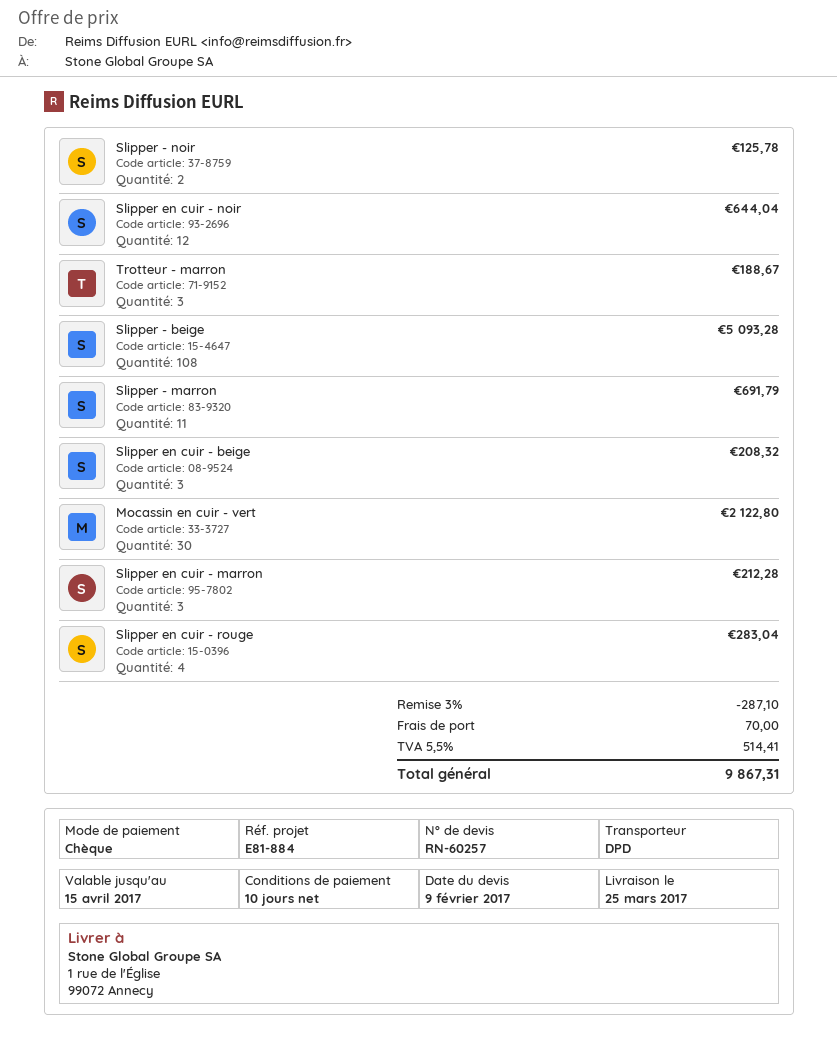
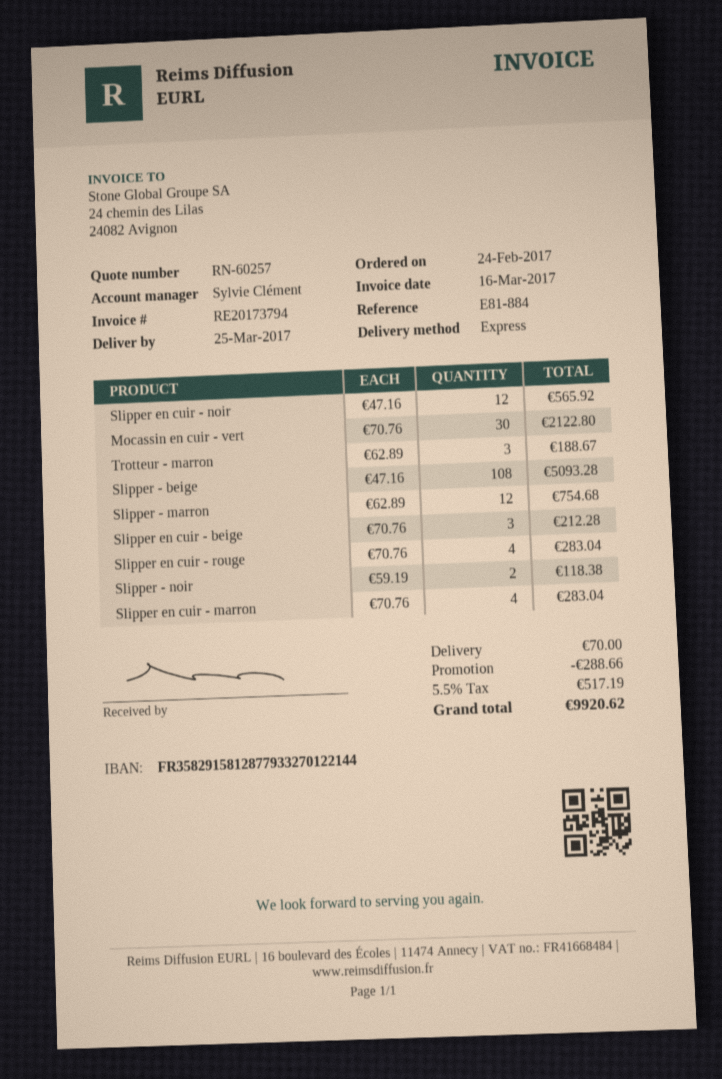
shipping method: DPD -> express
Slipper - noir: 2 for 125.78 -> 2 for 118.38
Slipper en cuir - noir: 12 for 644.04 -> 12 for 565.92
Slipper - marron: 11 for 691.79 -> 12 for 754.68
Slipper en cuir - beige: 3 for 208.32 -> 3 for 212.28
Slipper en cuir - marron: 3 for 212.28 -> 4 for 283.04
discount: 287.10 -> 288.66
tax: 5.5% = 514.41 -> 5.5% = 517.19
total: 9867.31 -> 9920.62

